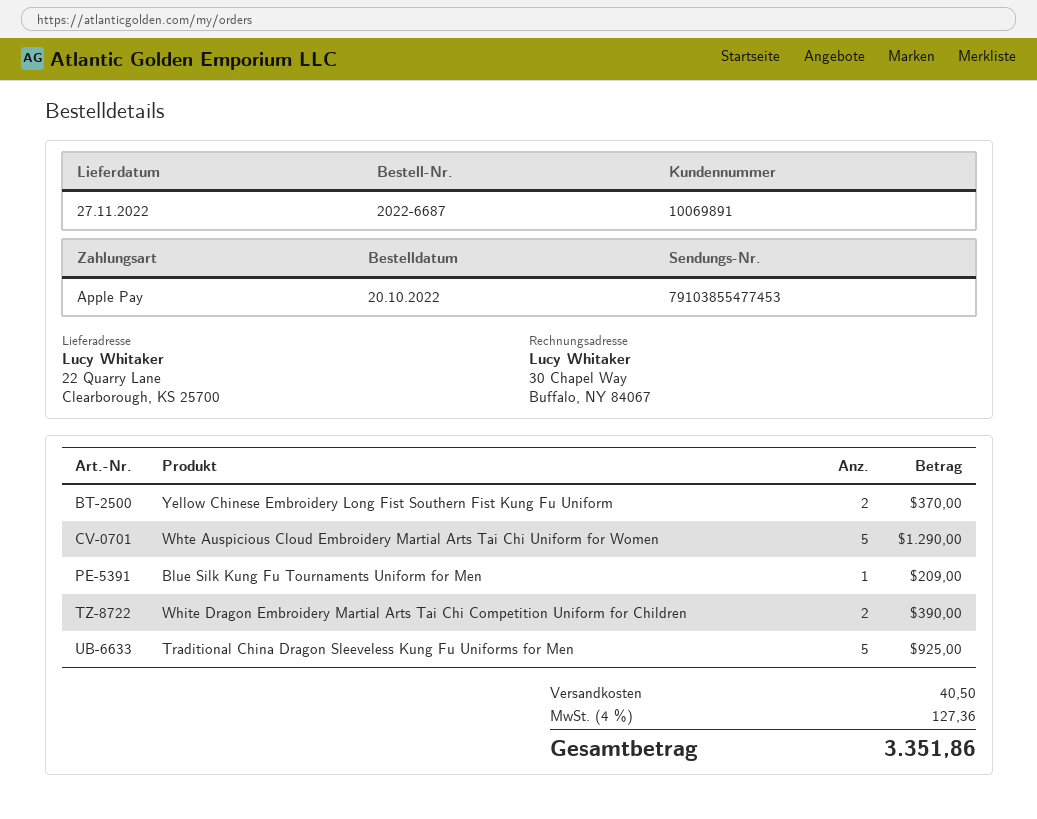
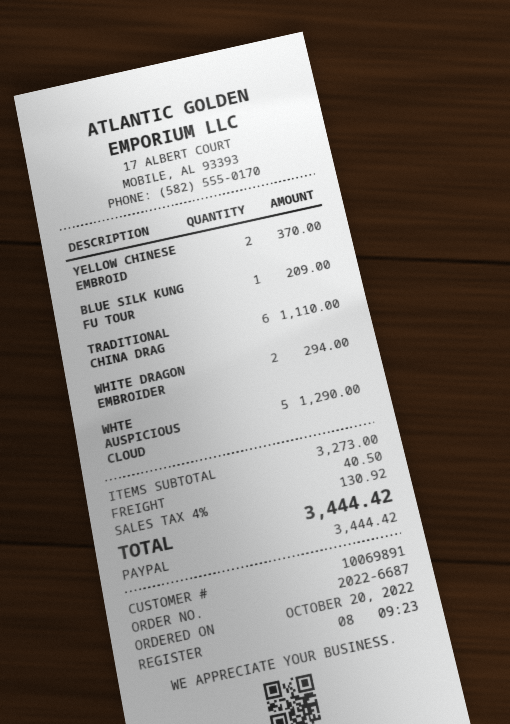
payment method: Apple Pay -> PayPal
White Dragon Embroidery Martial Arts Tai Chi Competition Uniform for Children: 2 for 390.00 -> 2 for 294.00
Traditional China Dragon Sleeveless Kung Fu Uniforms for Men: 5 for 925.00 -> 6 for 1110.00
tax: 4% = 127.36 -> 4% = 130.92
total: 3351.86 -> 3444.42

